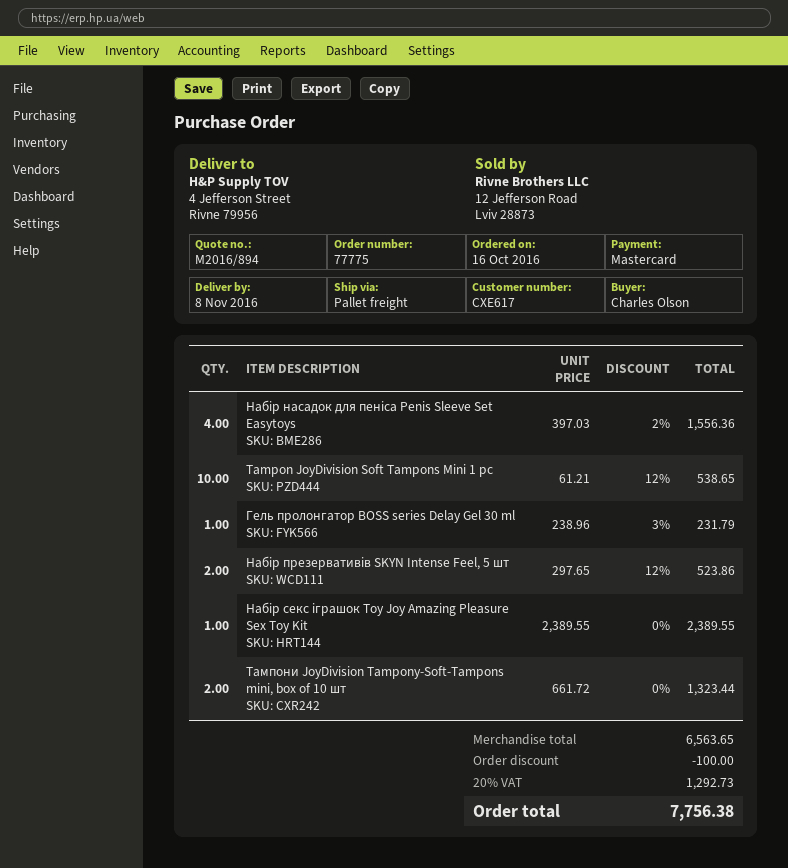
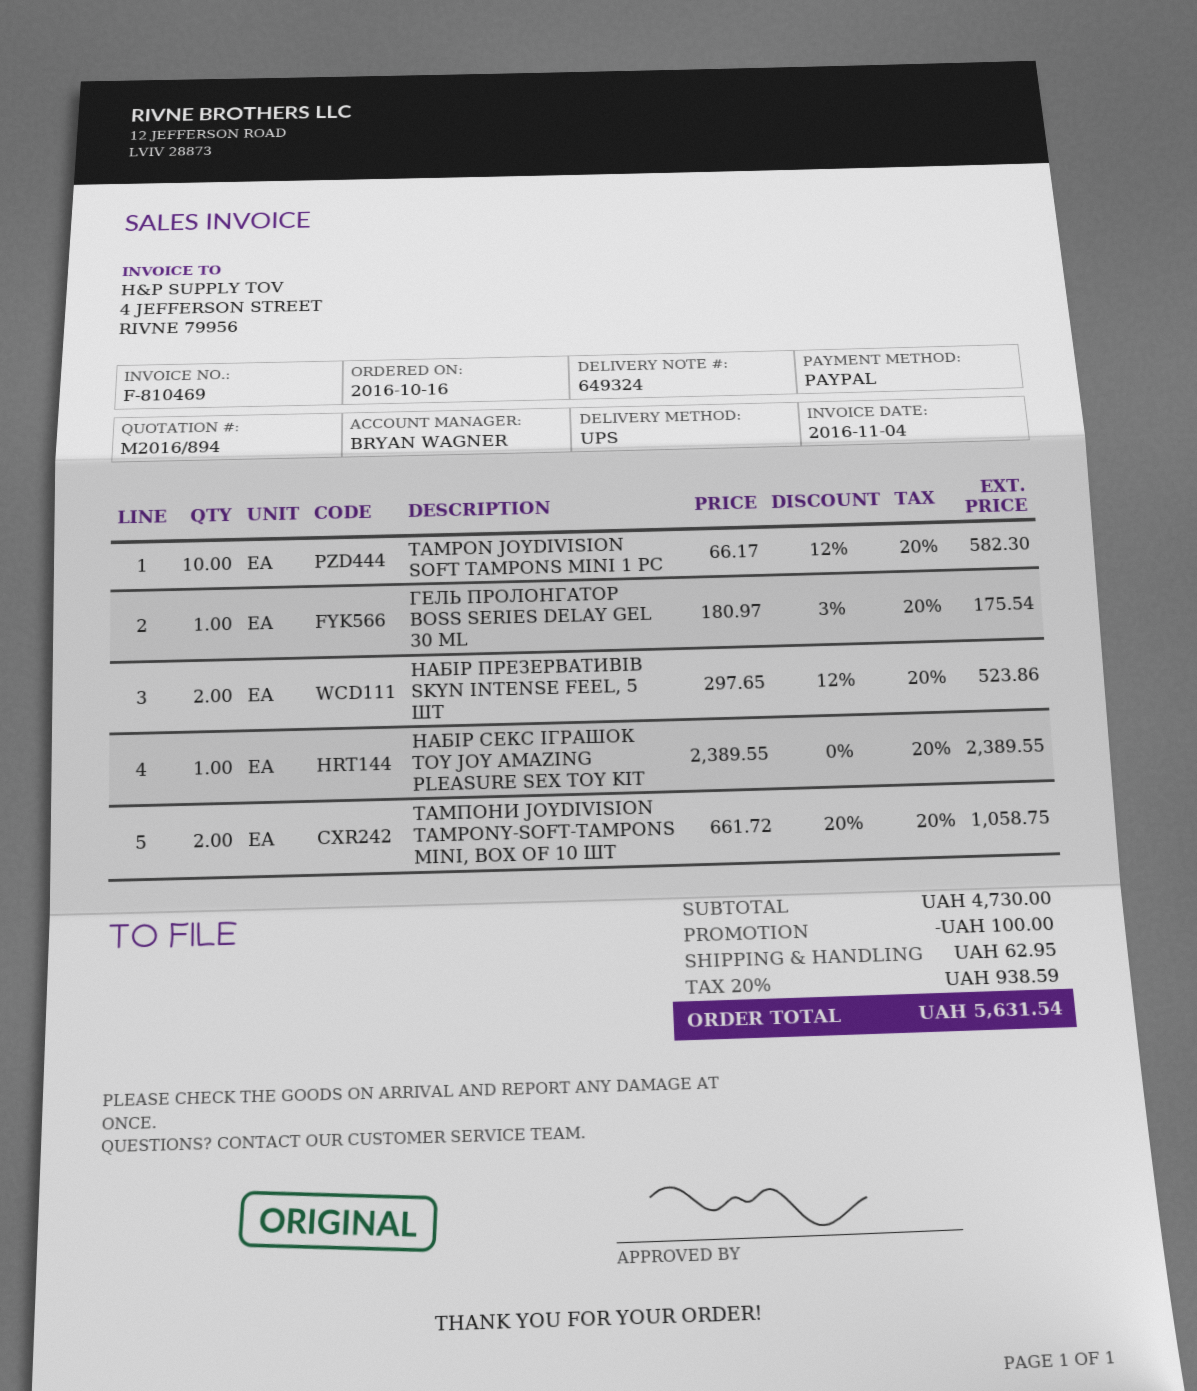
payment method: Mastercard -> PayPal
shipping method: pallet freight -> UPS
Набір насадок для пеніса Penis Sleeve Set Easytoys: 4 x 397.03 - 2% = 1556.36 -> none
Tampon JoyDivision Soft Tampons Mini 1 pc: 10 x 61.21 - 12% = 538.65 -> 10 x 66.17 - 12% = 582.30
Гель пролонгатор BOSS series Delay Gel 30 ml: 1 x 238.96 - 3% = 231.79 -> 1 x 180.97 - 3% = 175.54
Тампони JoyDivision Tampony-Soft-Tampons mini, box of 10 шт: 2 x 661.72 = 1323.44 -> 2 x 661.72 - 20% = 1058.75
subtotal: 6563.65 -> 4730.00
shipping: none -> 62.95
tax: 20% = 1292.73 -> 20% = 938.59
total: 7756.38 -> 5631.54

